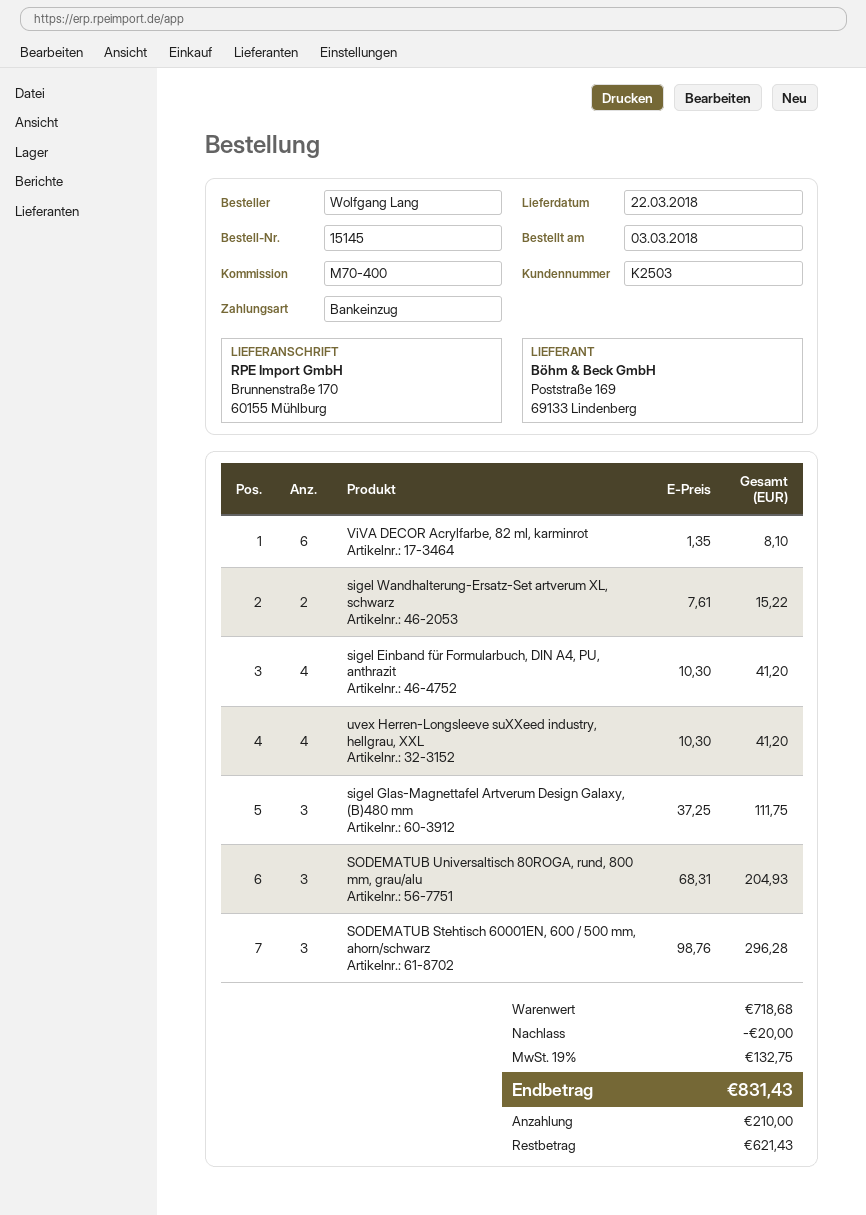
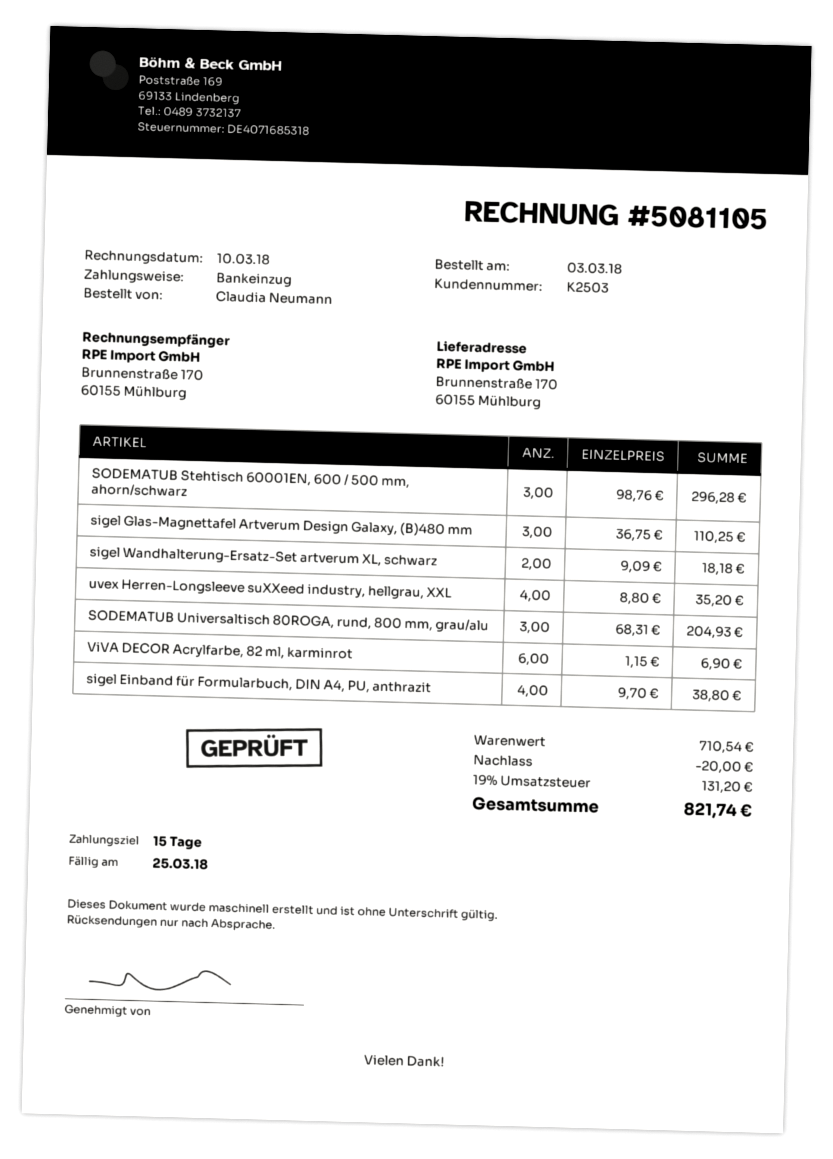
ordered by: Wolfgang Lang -> Claudia Neumann
ViVA DECOR Acrylfarbe, 82 ml, karminrot: 6 x 1.35 = 8.10 -> 6 x 1.15 = 6.90
sigel Wandhalterung-Ersatz-Set artverum XL, schwarz: 2 x 7.61 = 15.22 -> 2 x 9.09 = 18.18
sigel Einband für Formularbuch, DIN A4, PU, anthrazit: 4 x 10.30 = 41.20 -> 4 x 9.70 = 38.80
uvex Herren-Longsleeve suXXeed industry, hellgrau, XXL: 4 x 10.30 = 41.20 -> 4 x 8.80 = 35.20
sigel Glas-Magnettafel Artverum Design Galaxy, (B)480 mm: 3 x 37.25 = 111.75 -> 3 x 36.75 = 110.25
subtotal: 718.68 -> 710.54
tax: 19% = 132.75 -> 19% = 131.20
total: 831.43 -> 821.74

